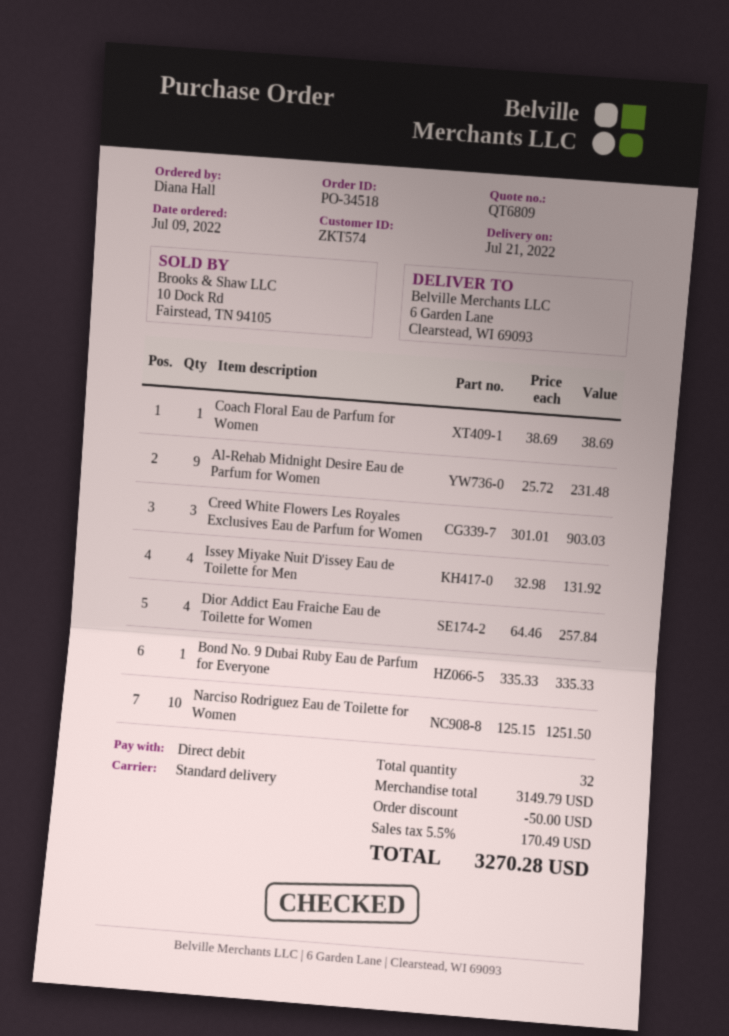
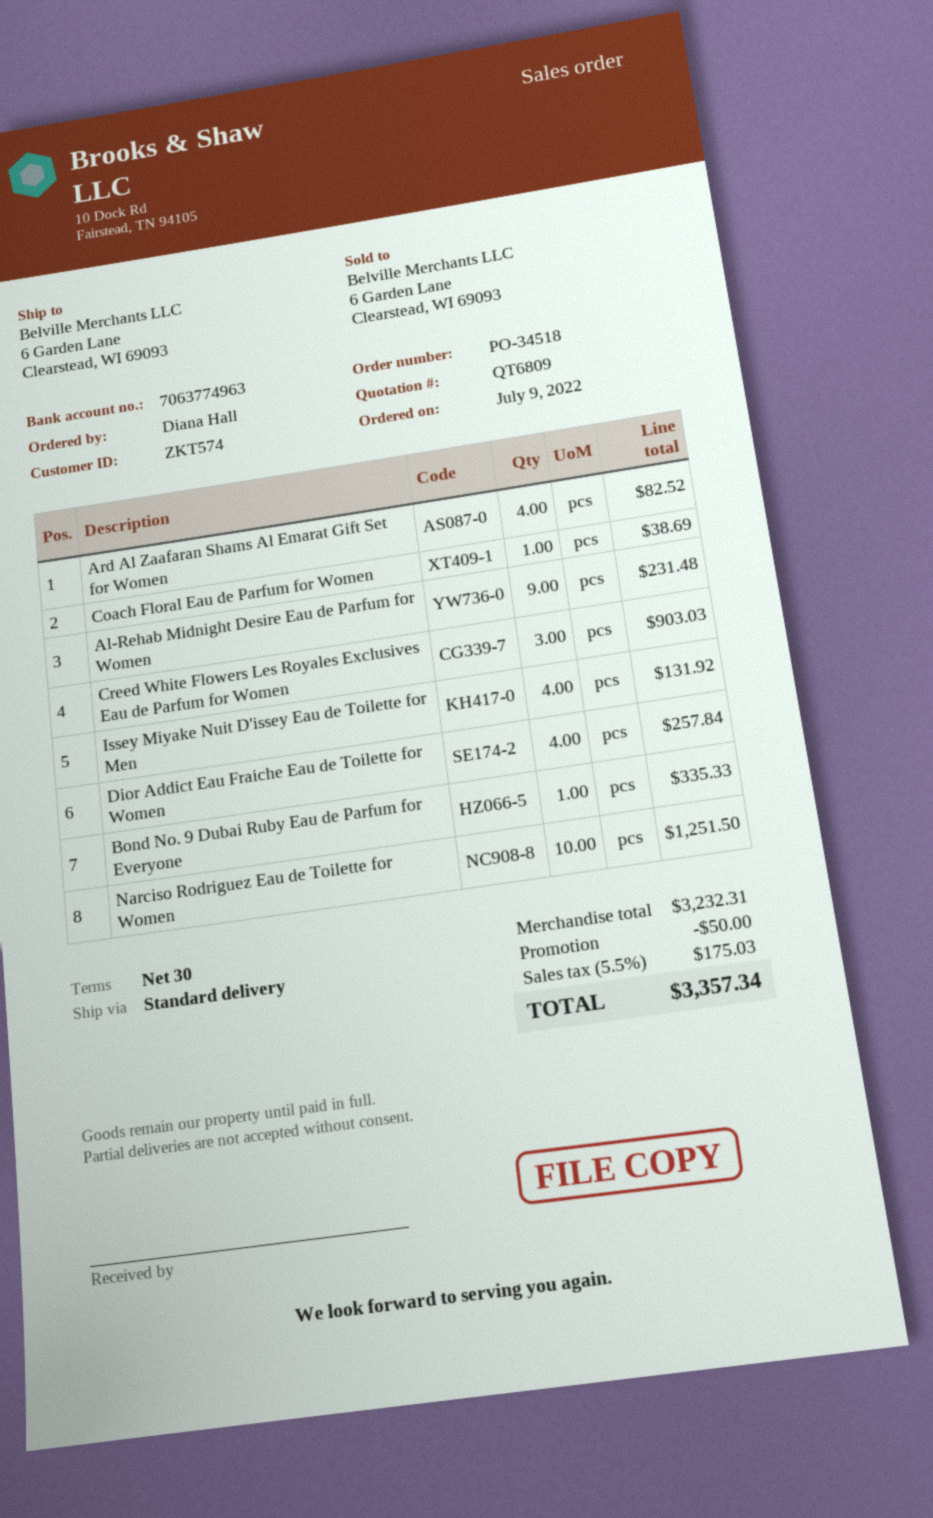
Ard Al Zaafaran Shams Al Emarat Gift Set for Women: none -> 4 for 82.52
subtotal: 3149.79 -> 3232.31
tax: 5.5% = 170.49 -> 5.5% = 175.03
total: 3270.28 -> 3357.34

